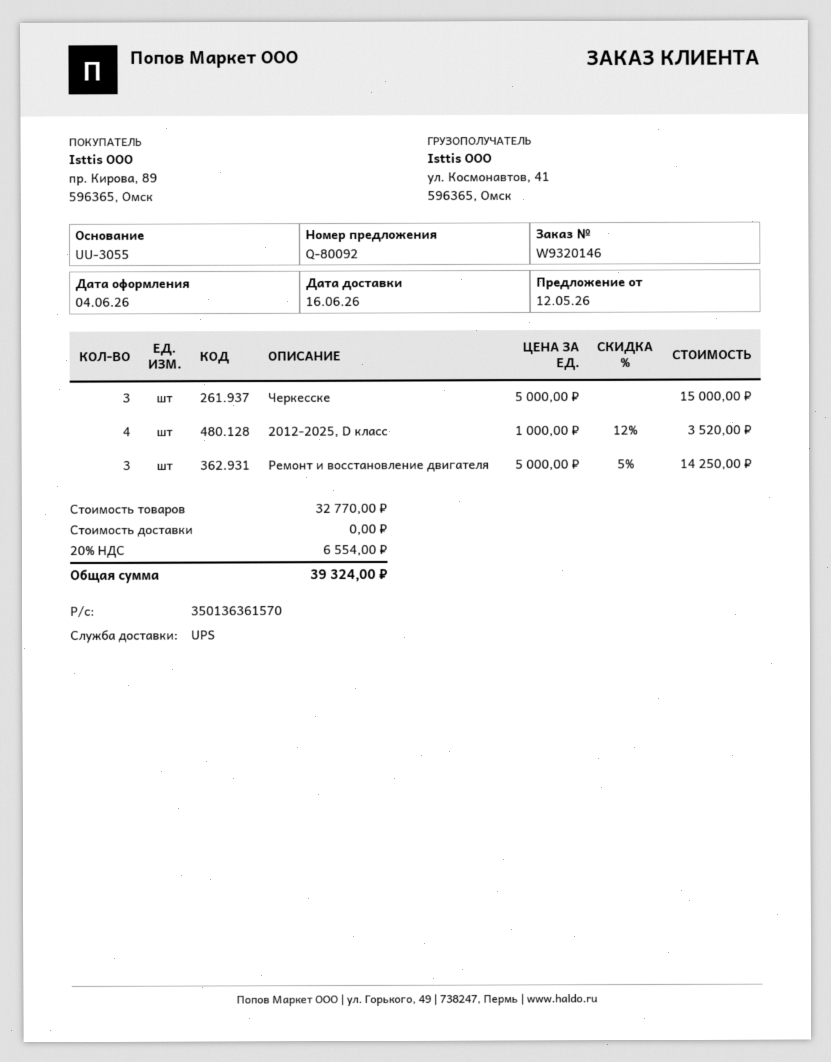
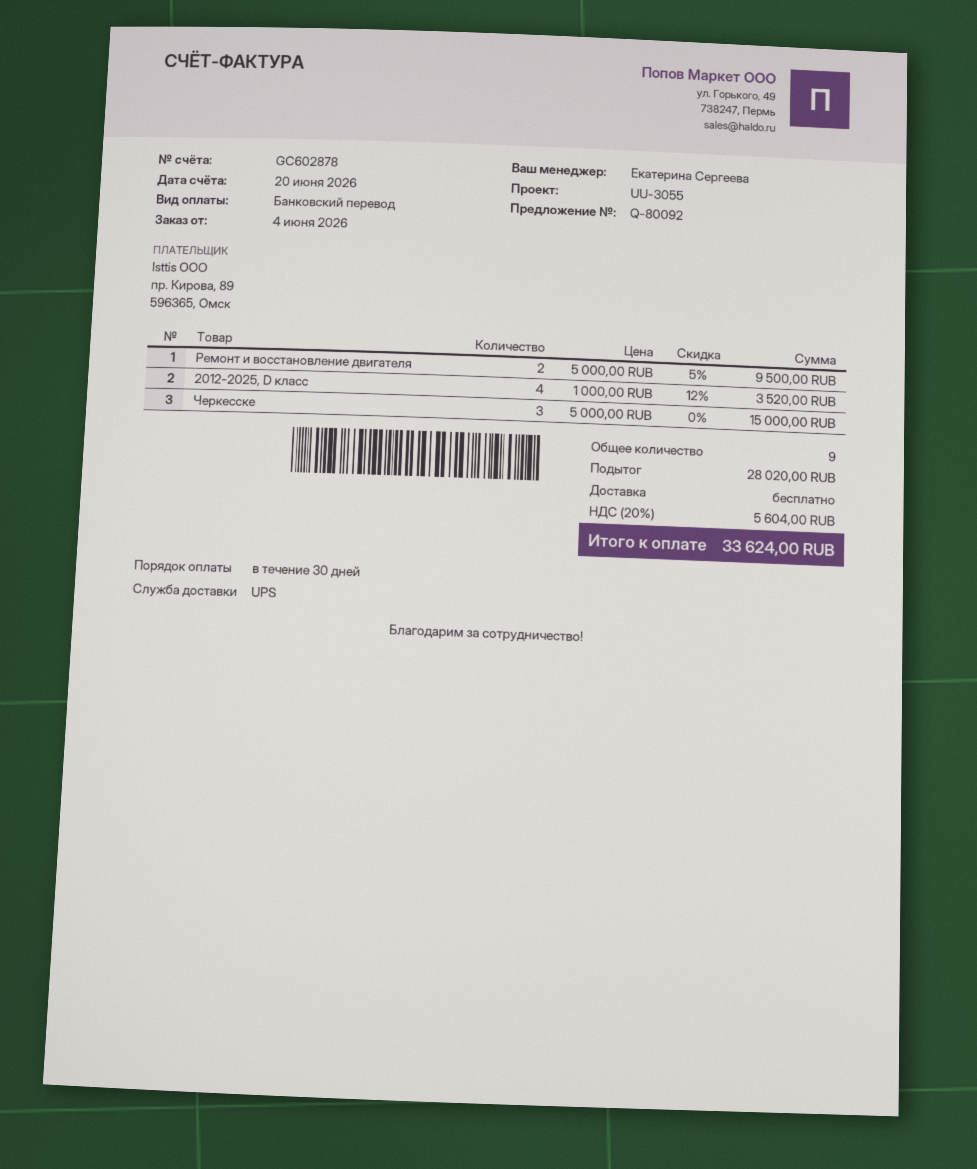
Ремонт и восстановление двигателя: 3 x 5000.00 - 5% = 14250.00 -> 2 x 5000.00 - 5% = 9500.00
subtotal: 32770.00 -> 28020.00
tax: 20% = 6554.00 -> 20% = 5604.00
total: 39324.00 -> 33624.00

